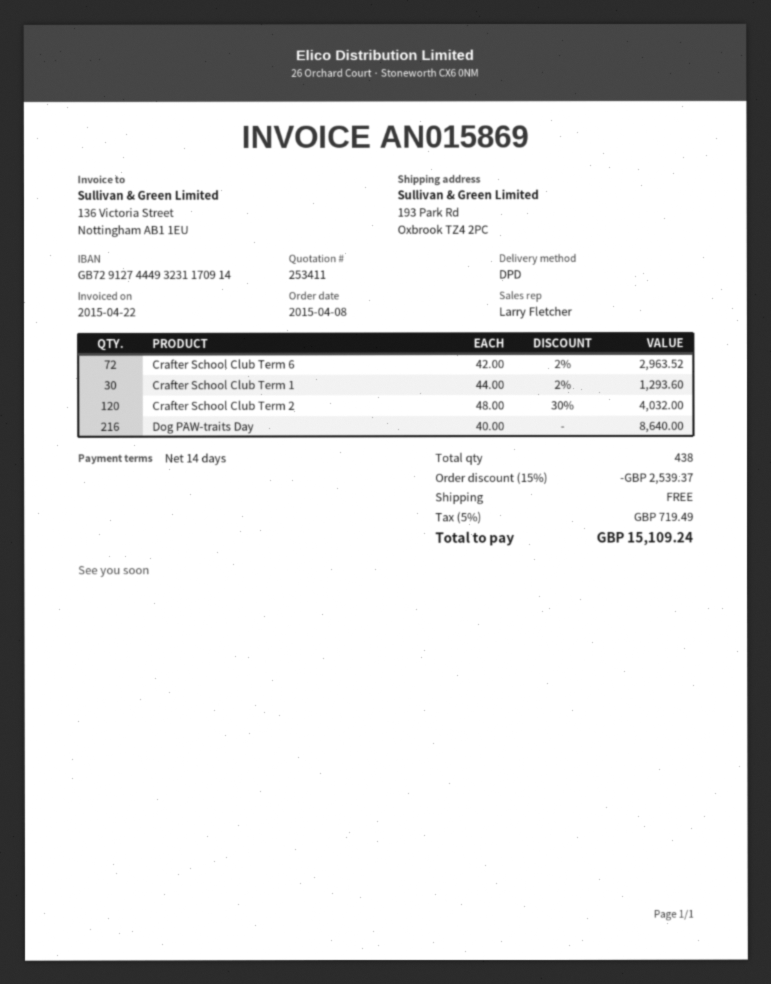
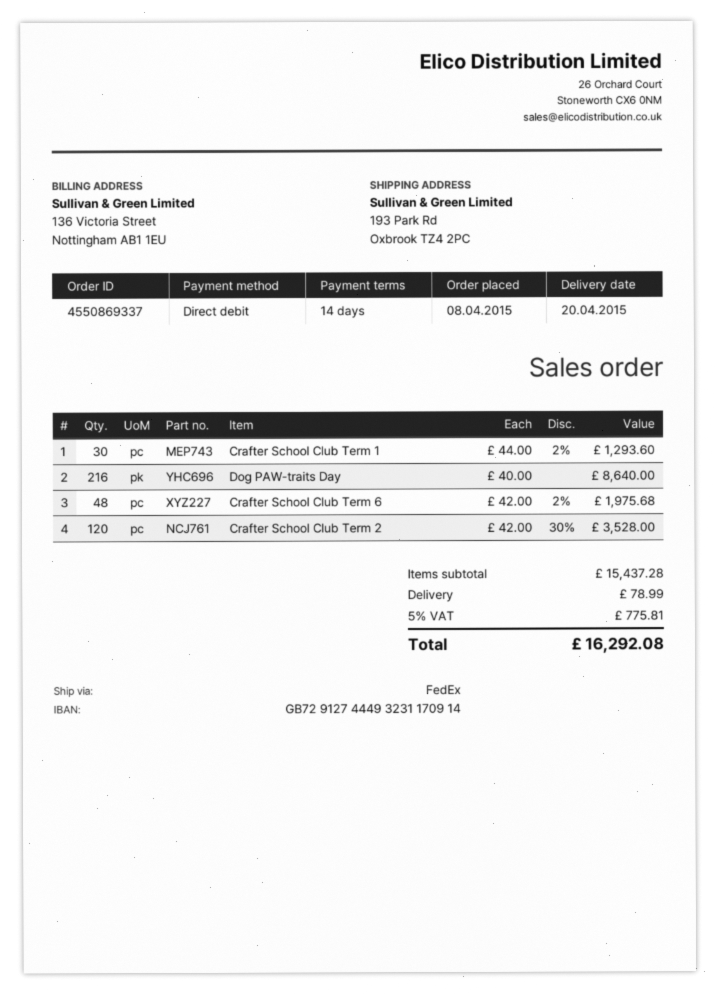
shipping method: DPD -> FedEx
Crafter School Club Term 6: 72 x 42.00 - 2% = 2963.52 -> 48 x 42.00 - 2% = 1975.68
Crafter School Club Term 2: 120 x 48.00 - 30% = 4032.00 -> 120 x 42.00 - 30% = 3528.00
discount: 15% = 2539.37 -> none
shipping: 0.00 -> 78.99
tax: 5% = 719.49 -> 5% = 775.81
total: 15109.24 -> 16292.08

